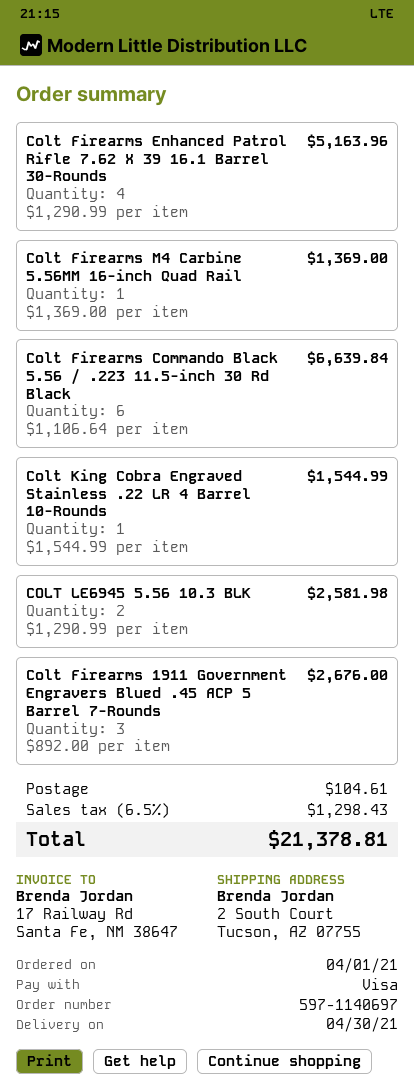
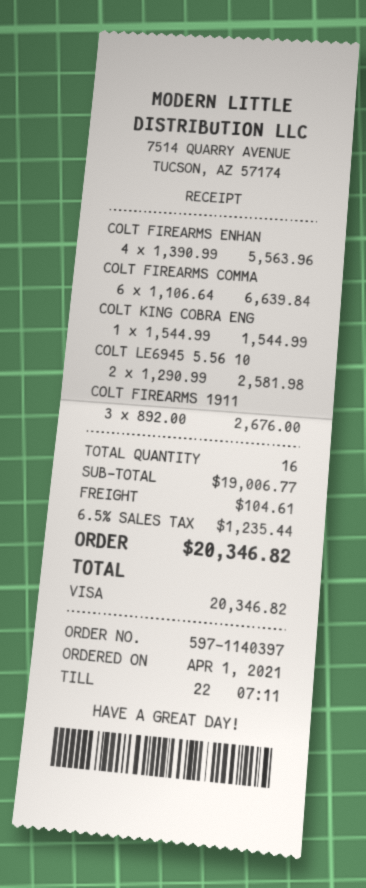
order number: 597-1140697 -> 597-1140397
Colt Firearms Enhanced Patrol Rifle 7.62 X 39 16.1 Barrel 30-Rounds: 4 x 1290.99 = 5163.96 -> 4 x 1390.99 = 5563.96
Colt Firearms M4 Carbine 5.56MM 16-inch Quad Rail: 1 x 1369.00 = 1369.00 -> none
tax: 6.5% = 1298.43 -> 6.5% = 1235.44
total: 21378.81 -> 20346.82

